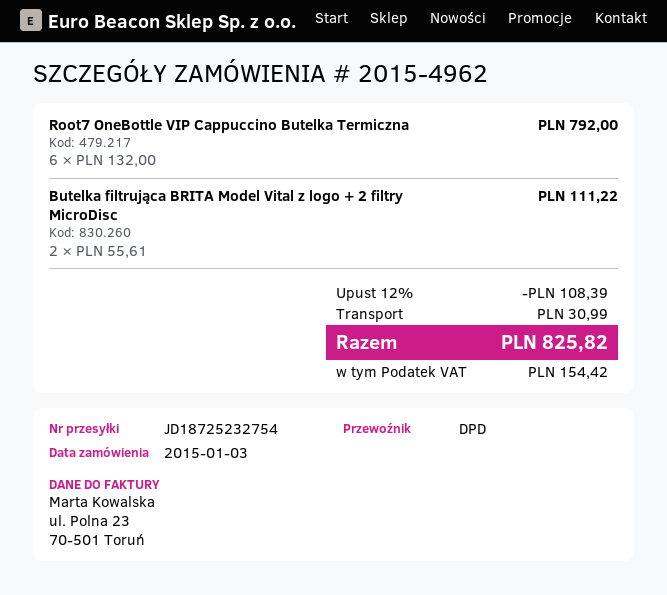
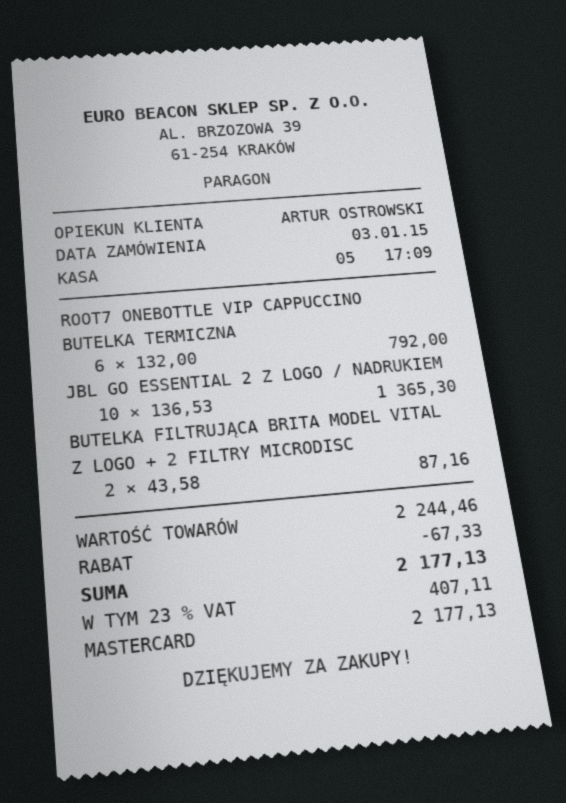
Butelka filtrująca BRITA Model Vital z logo + 2 filtry MicroDisc: 2 x 55.61 = 111.22 -> 2 x 43.58 = 87.16
JBL GO ESSENTIAL 2 Z LOGO / NADRUKIEM: none -> 10 x 136.53 = 1365.30
discount: 108.39 -> 67.33
shipping: 30.99 -> none
tax: 154.42 -> 407.11
total: 825.82 -> 2177.13

